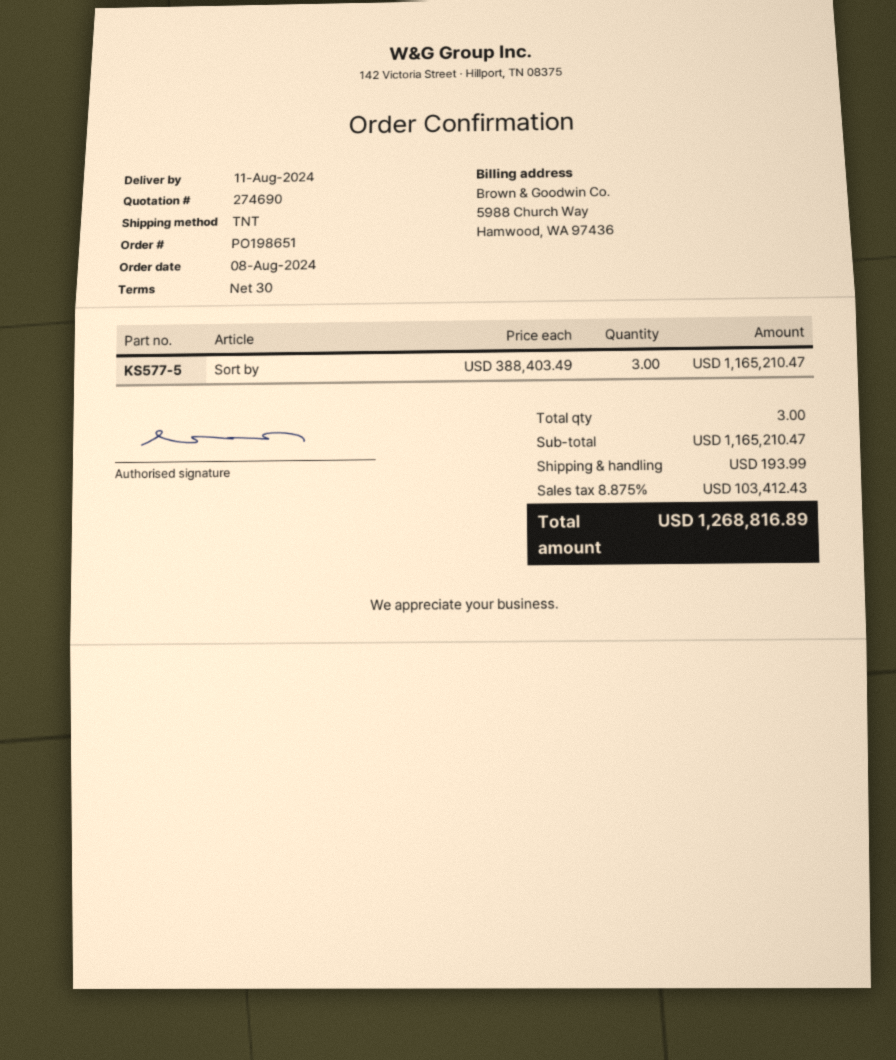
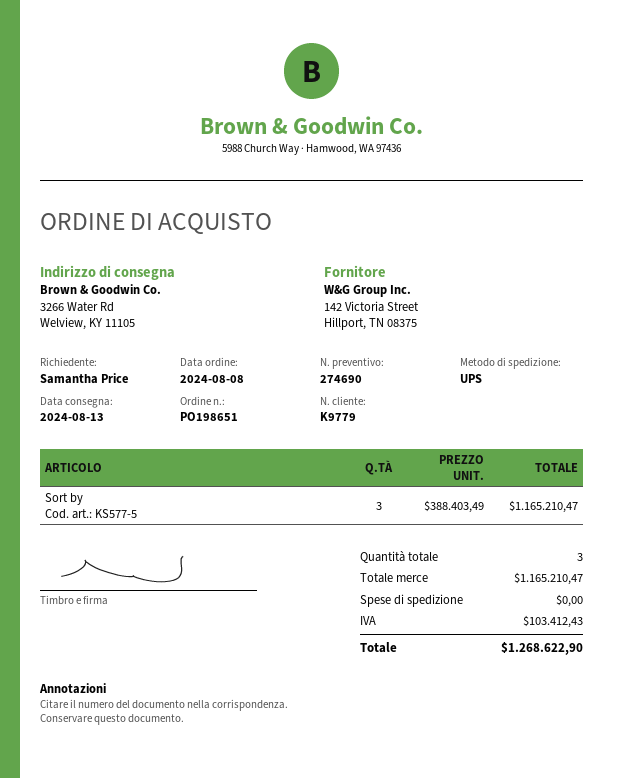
delivery date: 2024-08-11 -> 2024-08-13
shipping method: TNT -> UPS
shipping: 193.99 -> 0.00
total: 1268816.89 -> 1268622.90

